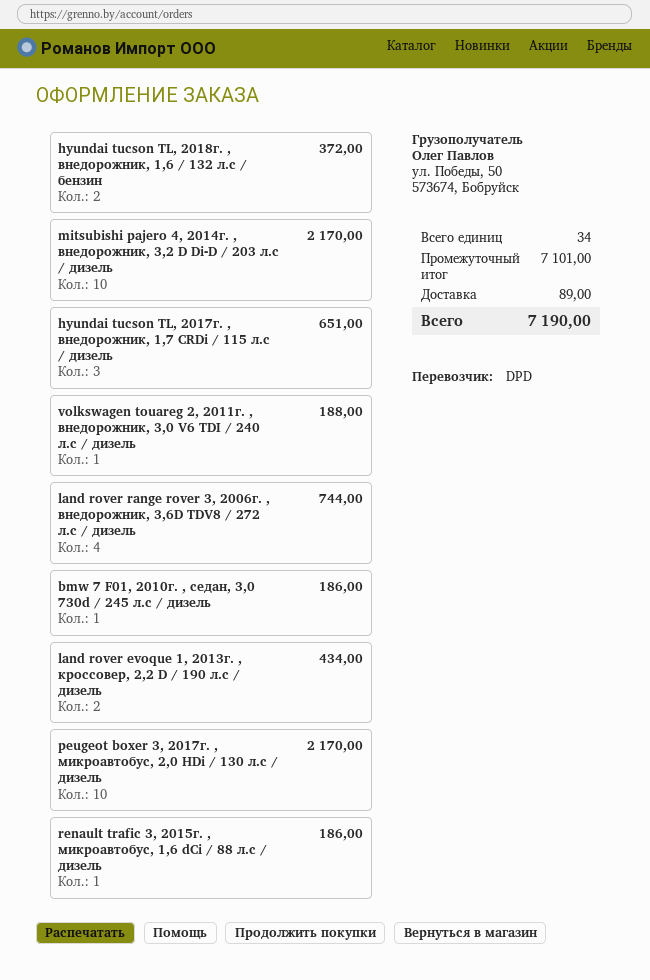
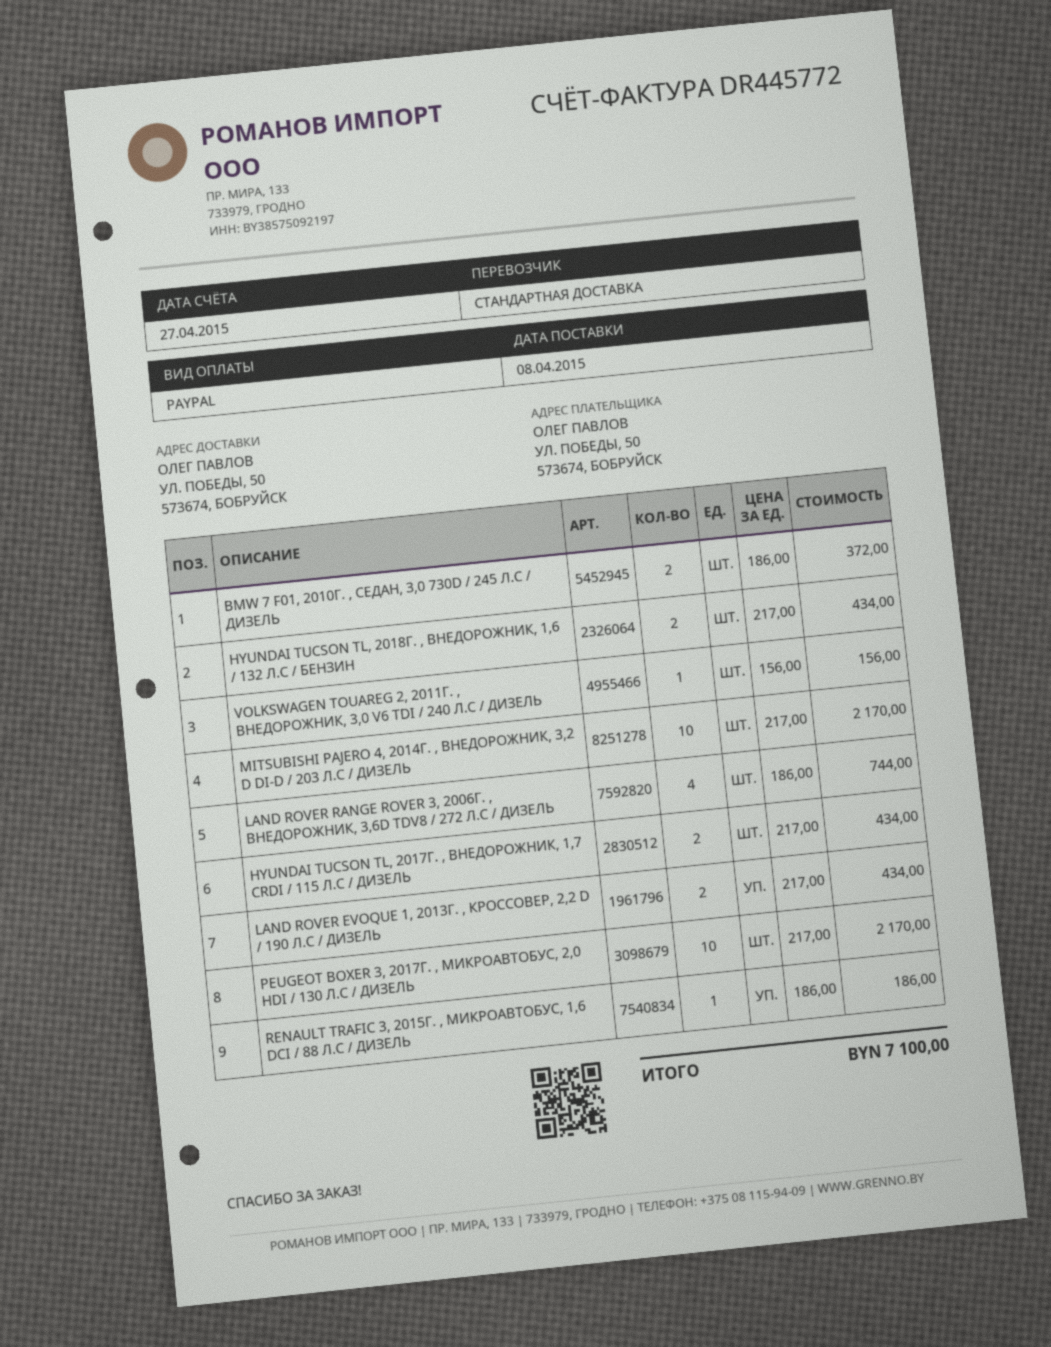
shipping method: DPD -> standard
hyundai tucson TL, 2018г. , внедорожник, 1,6 / 132 л.с / бензин: 2 for 372.00 -> 2 for 434.00
hyundai tucson TL, 2017г. , внедорожник, 1,7 CRDi / 115 л.с / дизель: 3 for 651.00 -> 2 for 434.00
volkswagen touareg 2, 2011г. , внедорожник, 3,0 V6 TDI / 240 л.с / дизель: 1 for 188.00 -> 1 for 156.00
bmw 7 F01, 2010г. , седан, 3,0 730d / 245 л.с / дизель: 1 for 186.00 -> 2 for 372.00
shipping: 89.00 -> none
total: 7190.00 -> 7100.00

